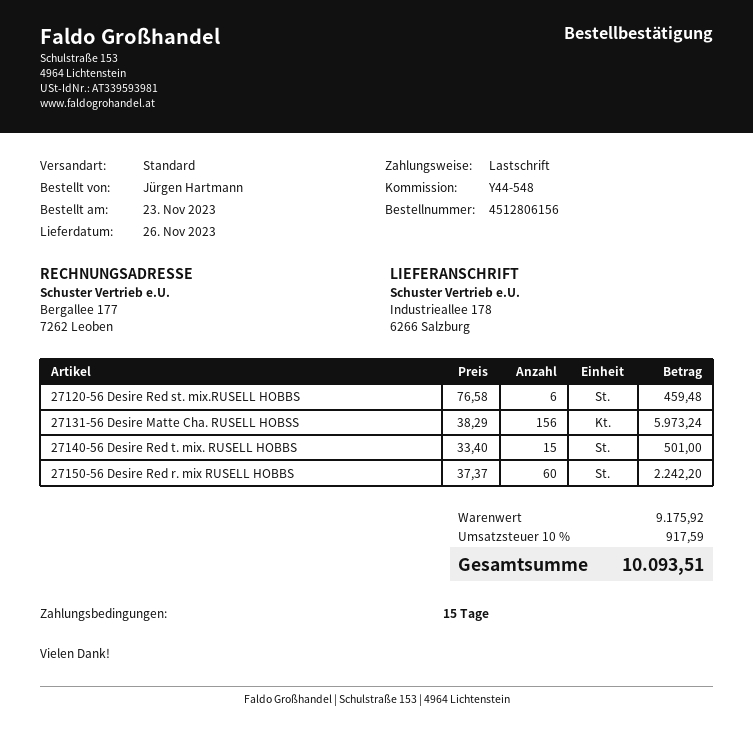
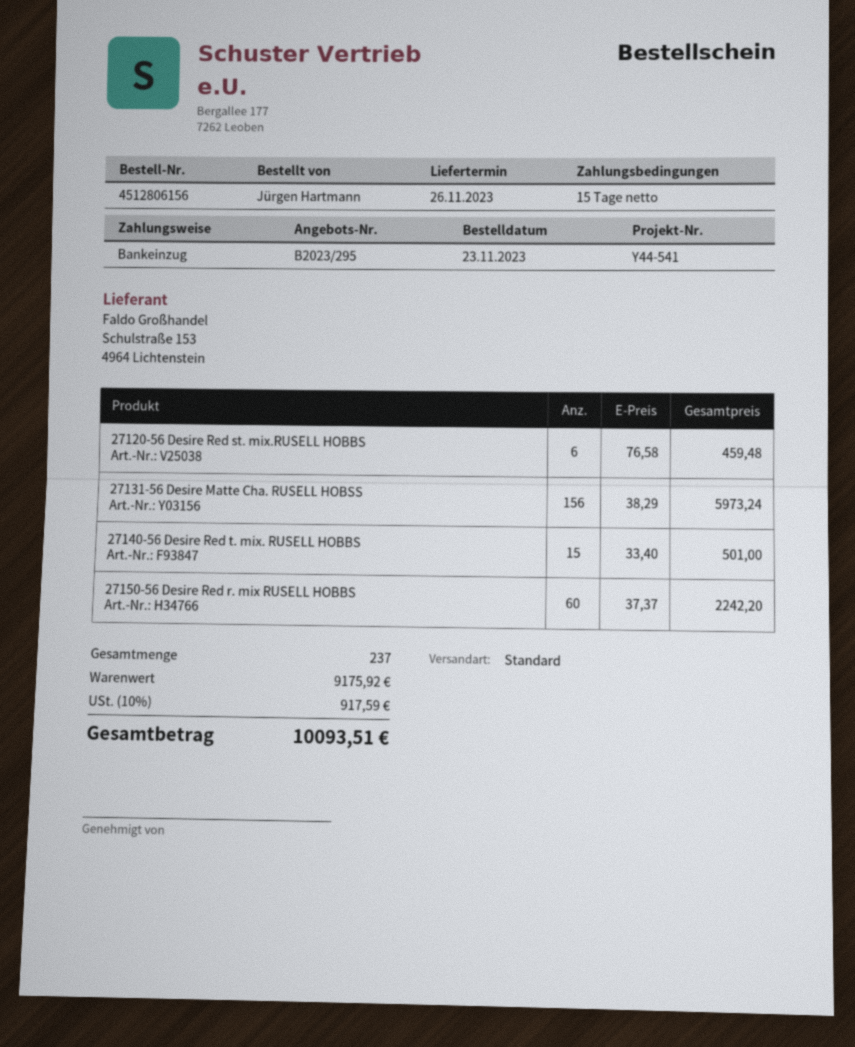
reference: Y44-548 -> Y44-541

